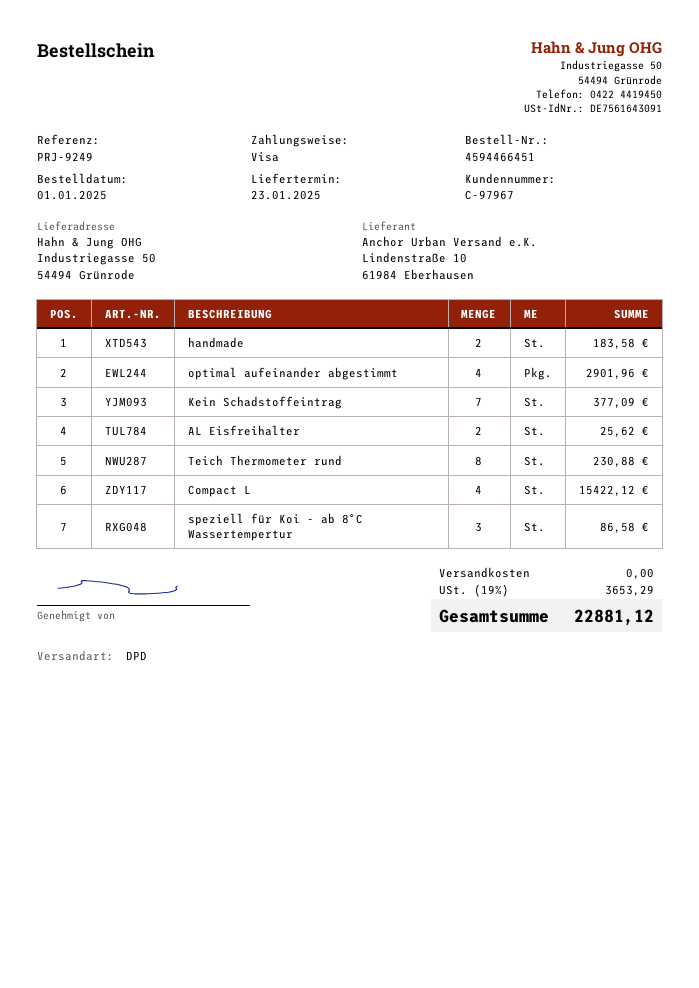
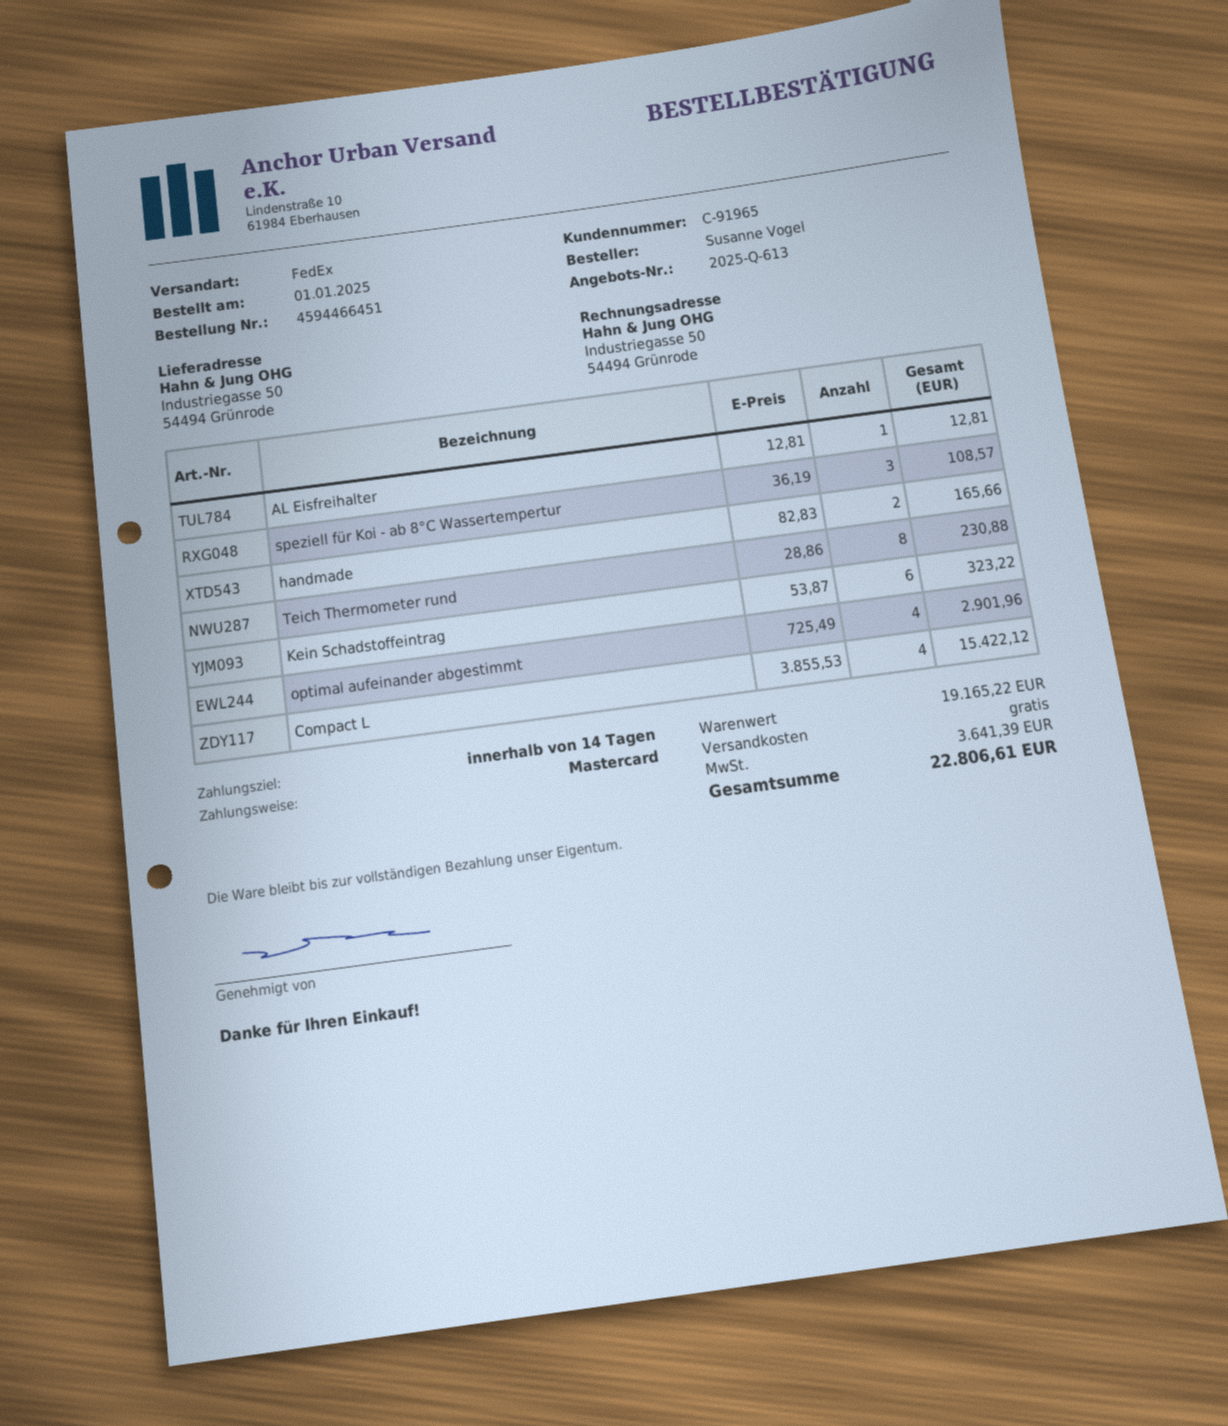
customer number: C-97967 -> C-91965
payment method: Visa -> Mastercard
shipping method: DPD -> FedEx
handmade: 2 for 183.58 -> 2 for 165.66
Kein Schadstoffeintrag: 7 for 377.09 -> 6 for 323.22
AL Eisfreihalter: 2 for 25.62 -> 1 for 12.81
speziell für Koi - ab 8°C Wassertempertur: 3 for 86.58 -> 3 for 108.57
tax: 3653.29 -> 3641.39
total: 22881.12 -> 22806.61

